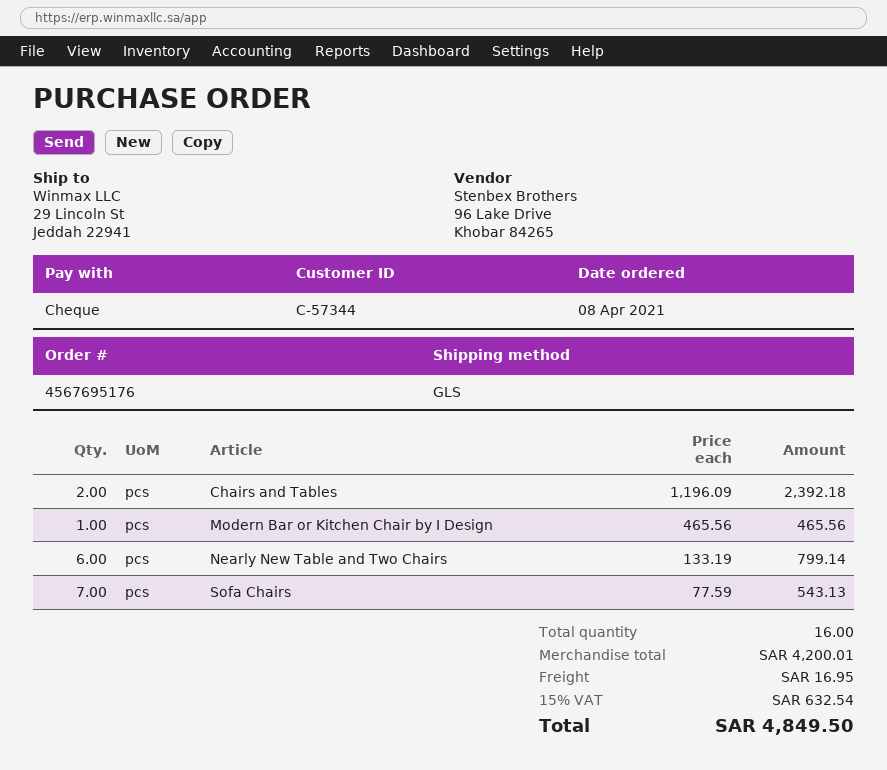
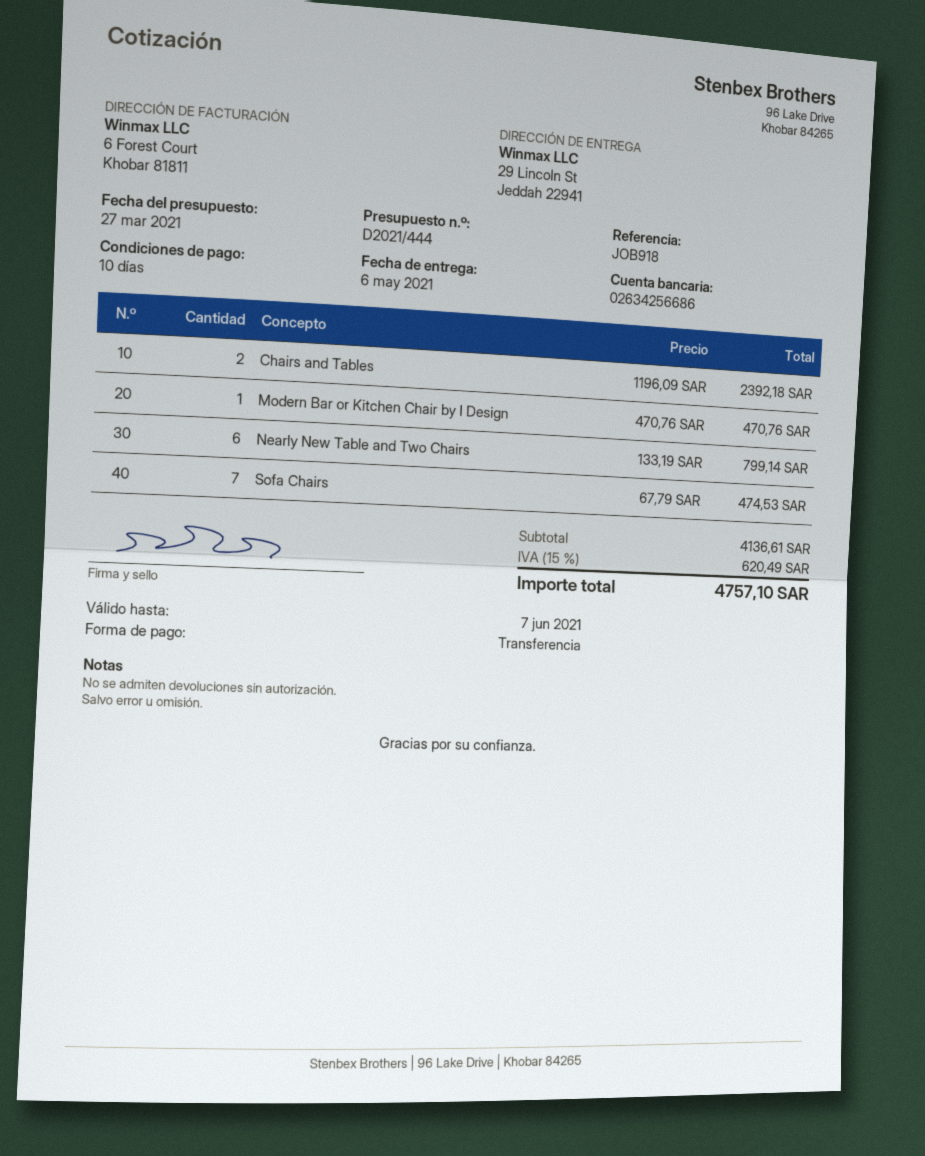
payment method: cheque -> bank transfer
Modern Bar or Kitchen Chair by I Design: 1 x 465.56 = 465.56 -> 1 x 470.76 = 470.76
Sofa Chairs: 7 x 77.59 = 543.13 -> 7 x 67.79 = 474.53
subtotal: 4200.01 -> 4136.61
shipping: 16.95 -> none
tax: 15% = 632.54 -> 15% = 620.49
total: 4849.50 -> 4757.10

